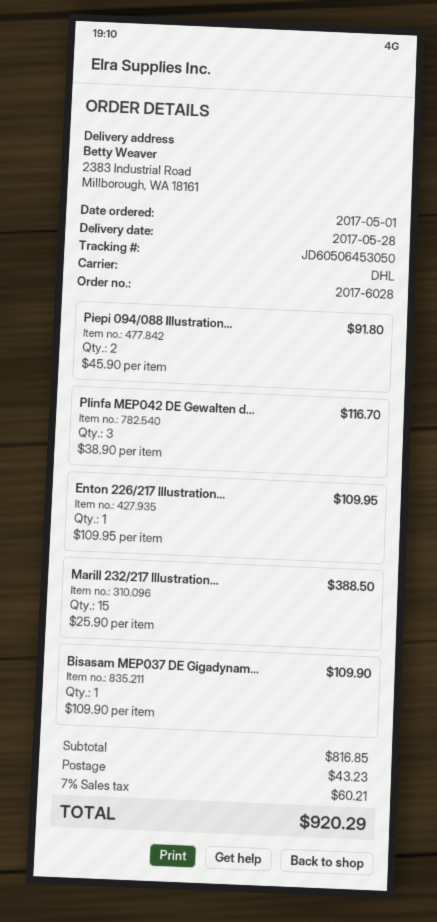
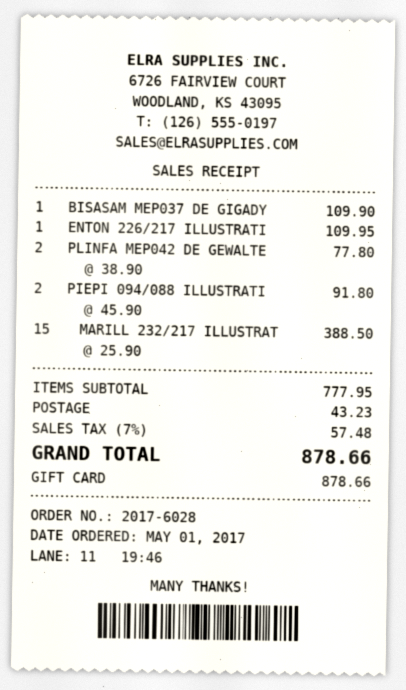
Plinfa MEP042 DE Gewalten d...: 3 x 38.90 = 116.70 -> 2 x 38.90 = 77.80
subtotal: 816.85 -> 777.95
tax: 7% = 60.21 -> 7% = 57.48
total: 920.29 -> 878.66

